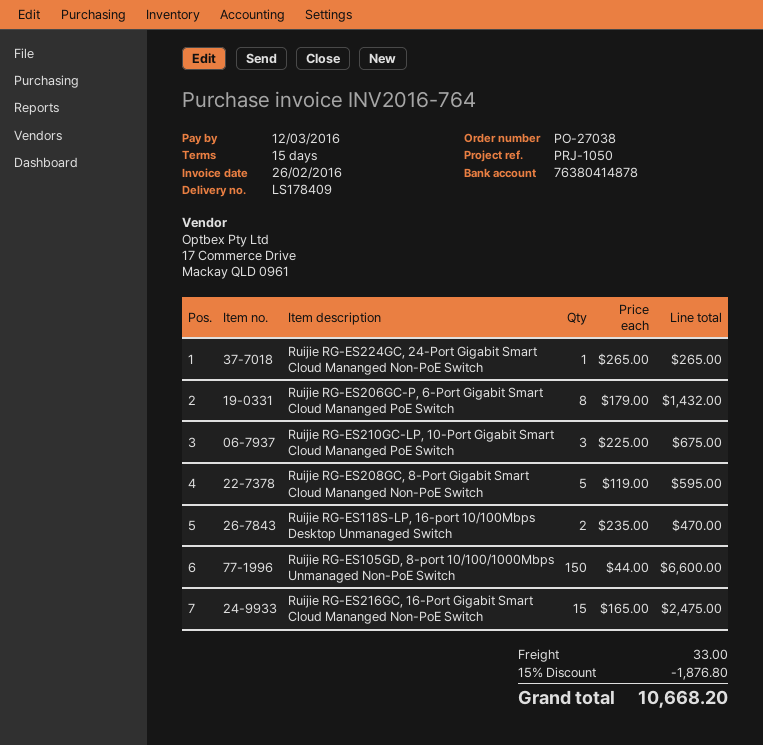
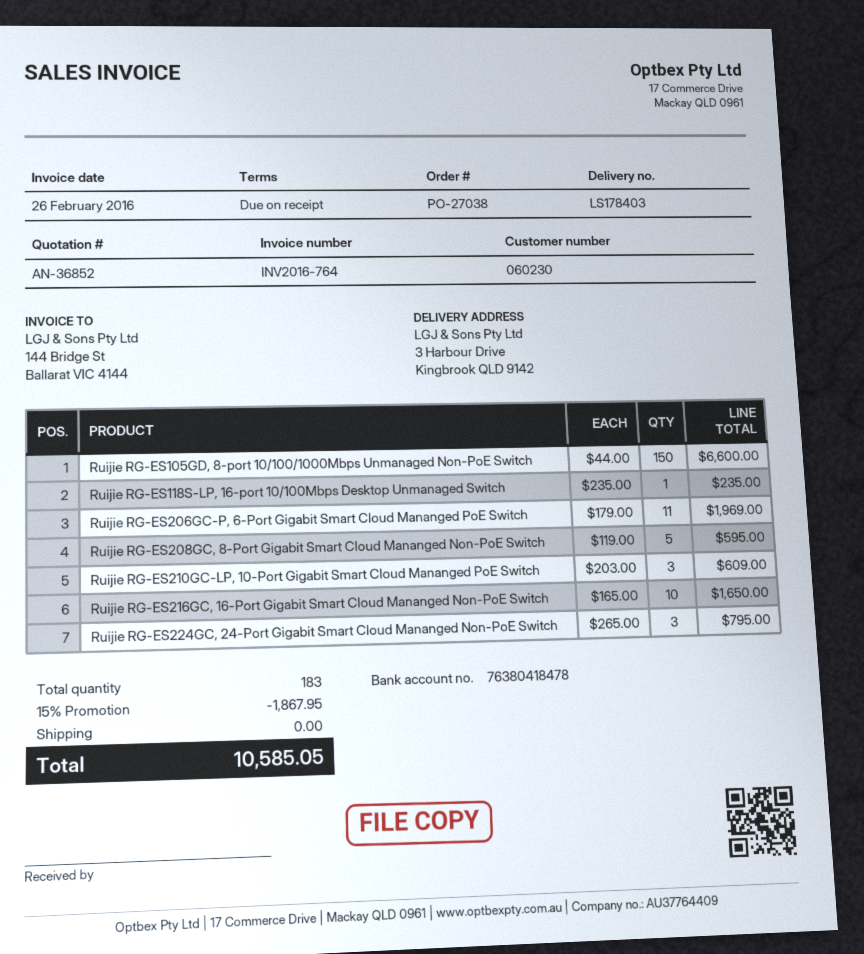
delivery note number: LS178409 -> LS178403
payment terms: 15 days -> on receipt
bank account: 76380414878 -> 76380418478
Ruijie RG-ES224GC, 24-Port Gigabit Smart Cloud Mananged Non-PoE Switch: 1 x 265.00 = 265.00 -> 3 x 265.00 = 795.00
Ruijie RG-ES206GC-P, 6-Port Gigabit Smart Cloud Mananged PoE Switch: 8 x 179.00 = 1432.00 -> 11 x 179.00 = 1969.00
Ruijie RG-ES210GC-LP, 10-Port Gigabit Smart Cloud Mananged PoE Switch: 3 x 225.00 = 675.00 -> 3 x 203.00 = 609.00
Ruijie RG-ES118S-LP, 16-port 10/100Mbps Desktop Unmanaged Switch: 2 x 235.00 = 470.00 -> 1 x 235.00 = 235.00
Ruijie RG-ES216GC, 16-Port Gigabit Smart Cloud Mananged Non-PoE Switch: 15 x 165.00 = 2475.00 -> 10 x 165.00 = 1650.00
discount: 15% = 1876.80 -> 15% = 1867.95
shipping: 33.00 -> 0.00
total: 10668.20 -> 10585.05

